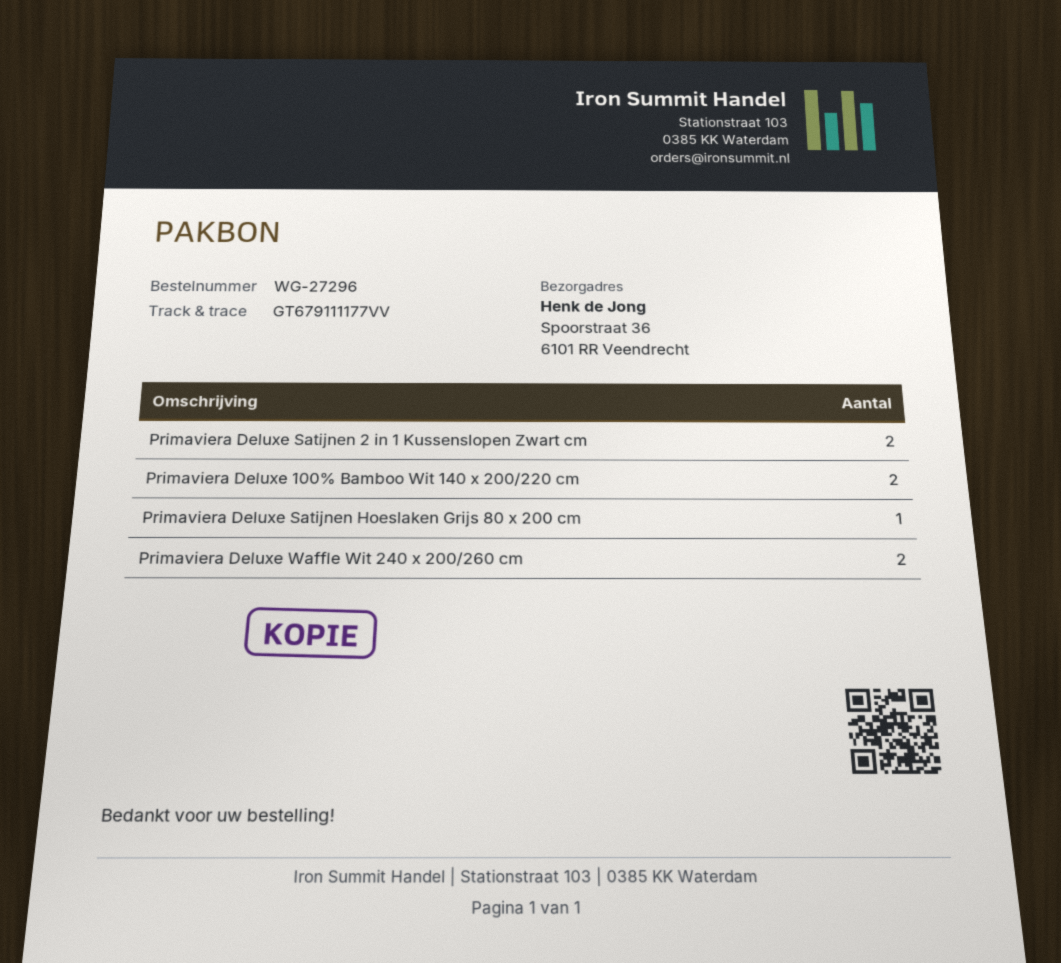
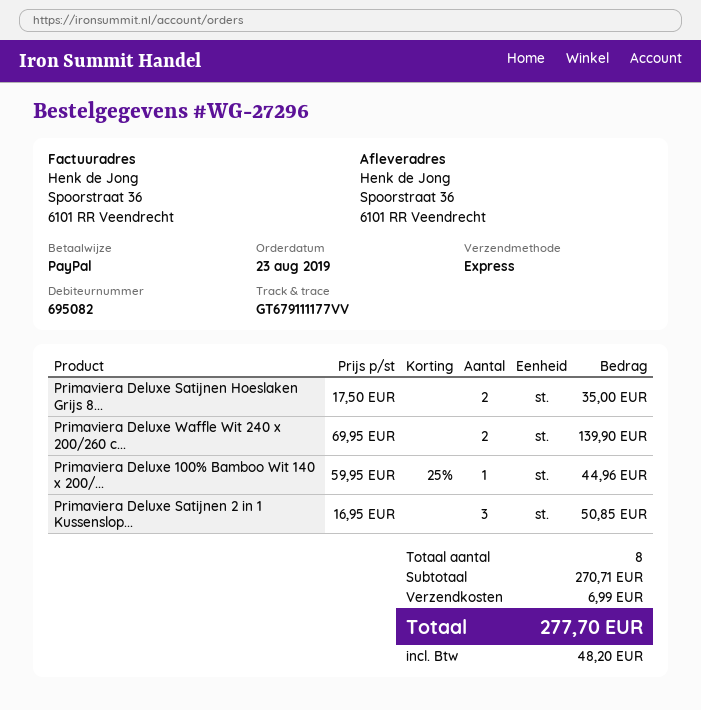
Primaviera Deluxe Satijnen 2 in 1 Kussenslopen Zwart cm: 2 -> 3
Primaviera Deluxe 100% Bamboo Wit 140 x 200/220 cm: 2 -> 1
Primaviera Deluxe Satijnen Hoeslaken Grijs 80 x 200 cm: 1 -> 2

